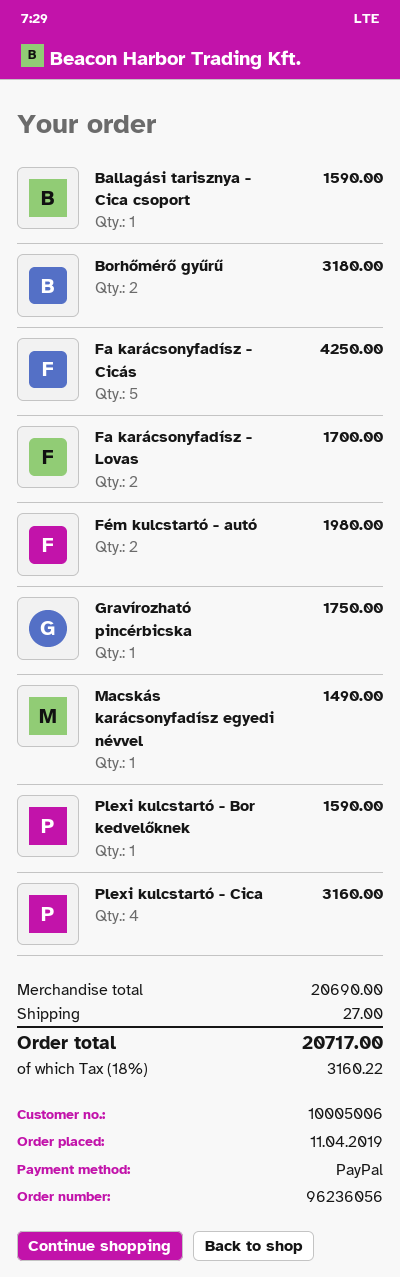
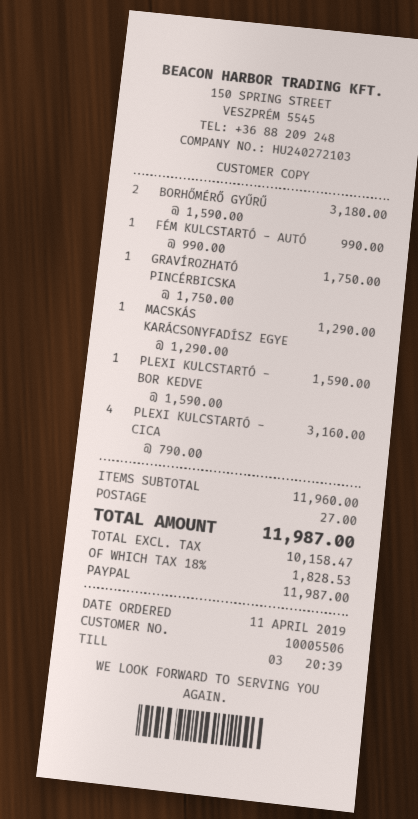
customer number: 10005006 -> 10005506
Ballagási tarisznya - Cica csoport: 1 for 1590.00 -> none
Fa karácsonyfadísz - Cicás: 5 for 4250.00 -> none
Fa karácsonyfadísz - Lovas: 2 for 1700.00 -> none
Fém kulcstartó - autó: 2 for 1980.00 -> 1 for 990.00
Macskás karácsonyfadísz egyedi névvel: 1 for 1490.00 -> 1 for 1290.00
subtotal: 20690.00 -> 11960.00
tax: 18% = 3160.22 -> 18% = 1828.53
total: 20717.00 -> 11987.00

